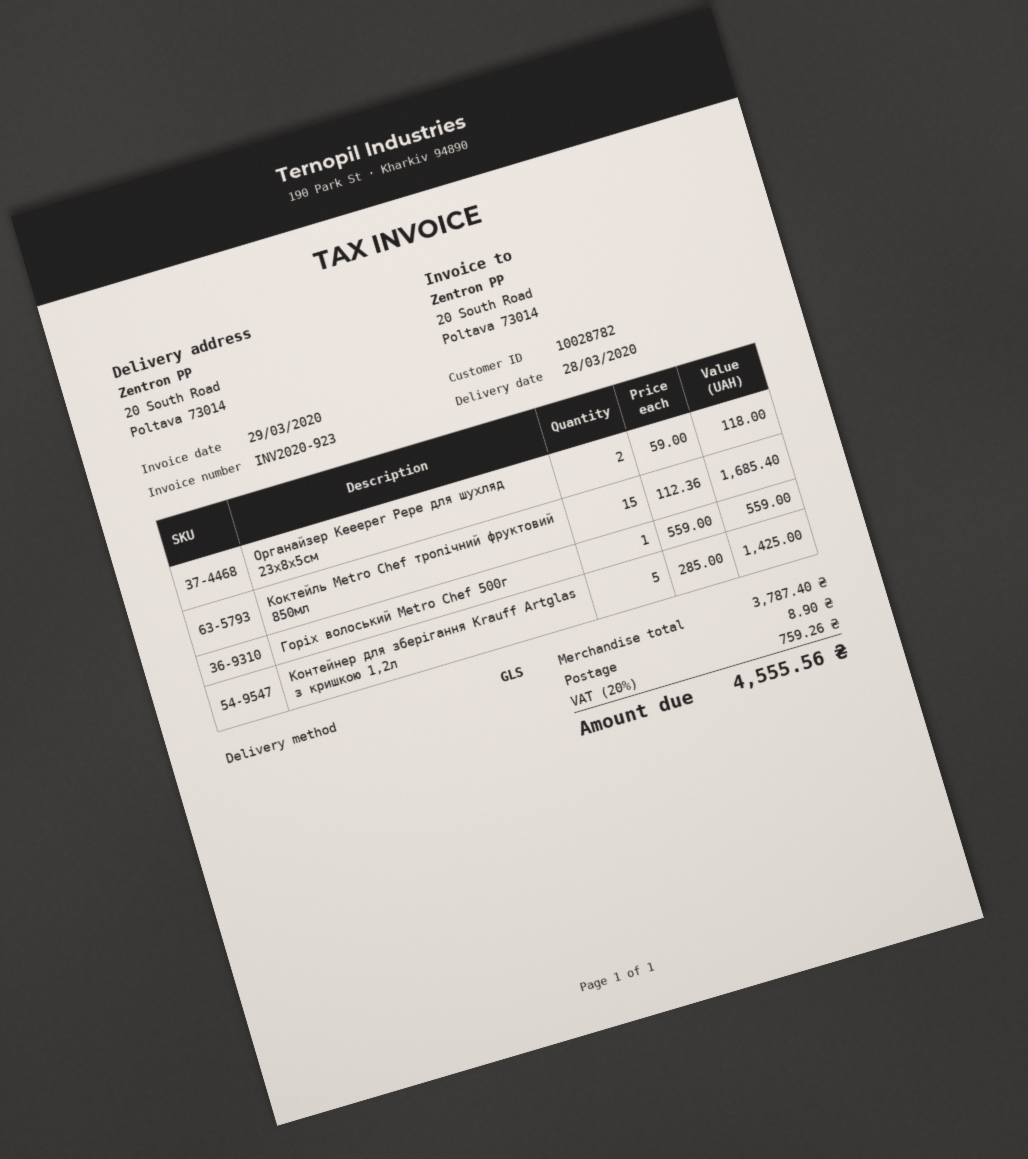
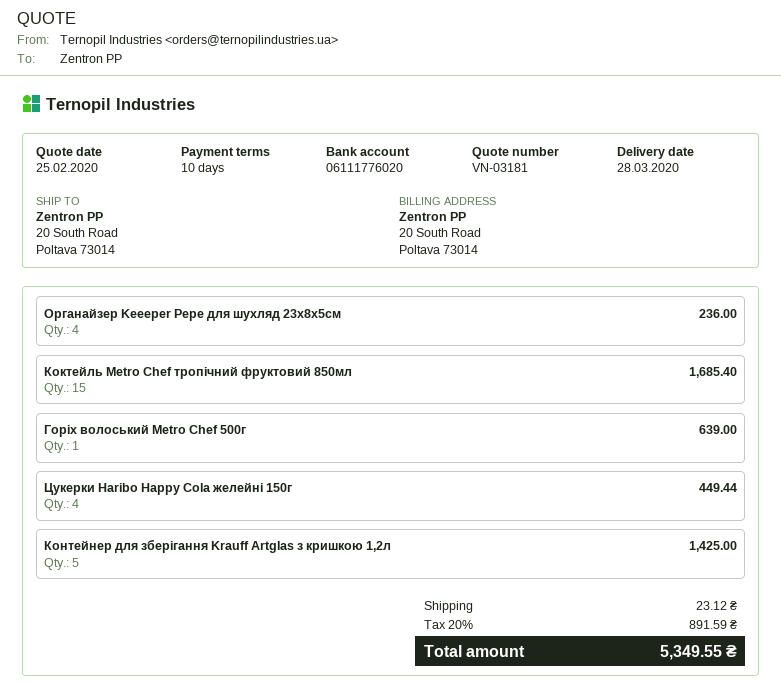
Органайзер Keeeper Pepe для шухляд 23x8x5см: 2 for 118.00 -> 4 for 236.00
Горіх волоський Metro Chef 500г: 1 for 559.00 -> 1 for 639.00
Цукерки Haribo Happy Cola желейні 150г: none -> 4 for 449.44
shipping: 8.90 -> 23.12
tax: 20% = 759.26 -> 20% = 891.59
total: 4555.56 -> 5349.55

